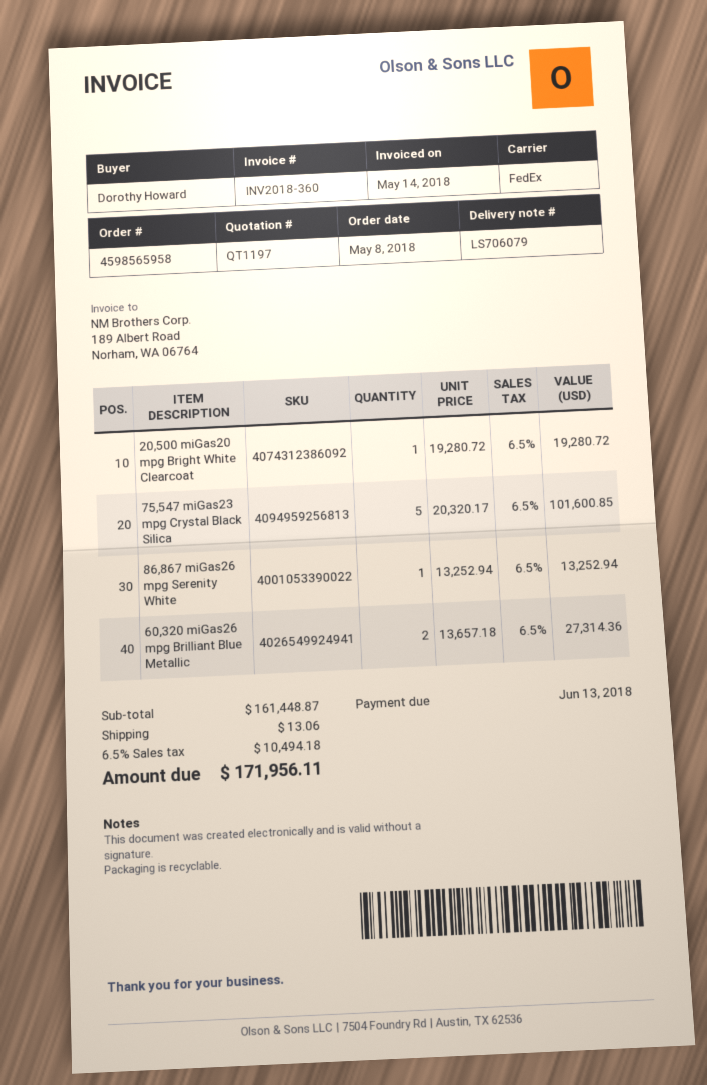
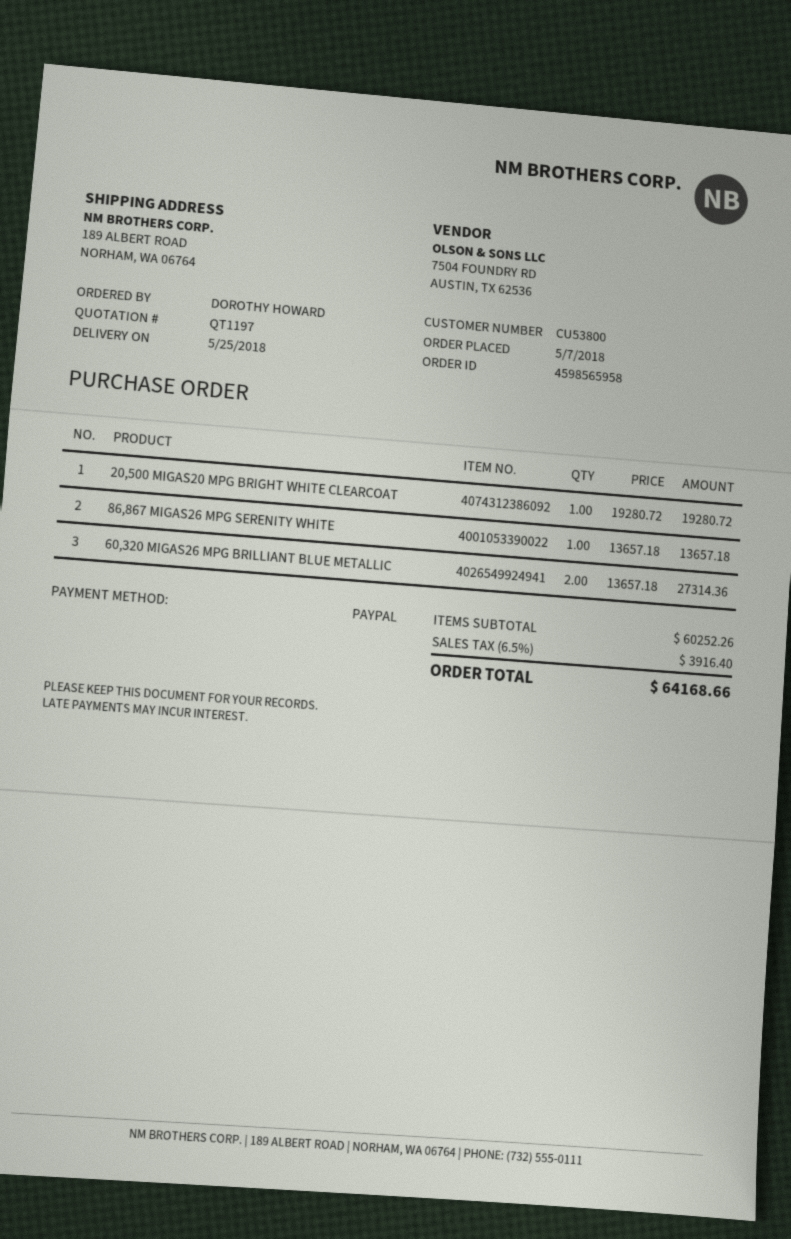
order date: 2018-05-08 -> 2018-05-07
75,547 miGas23 mpg Crystal Black Silica: 5 x 20320.17 = 101600.85 -> none
86,867 miGas26 mpg Serenity White: 1 x 13252.94 = 13252.94 -> 1 x 13657.18 = 13657.18
subtotal: 161448.87 -> 60252.26
shipping: 13.06 -> none
tax: 6.5% = 10494.18 -> 6.5% = 3916.40
total: 171956.11 -> 64168.66

